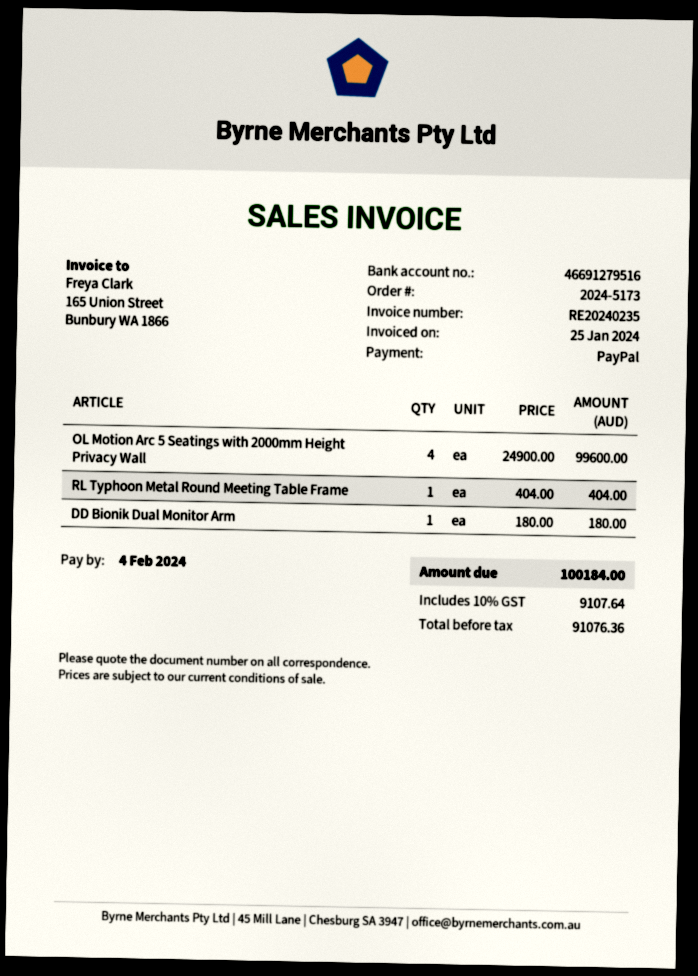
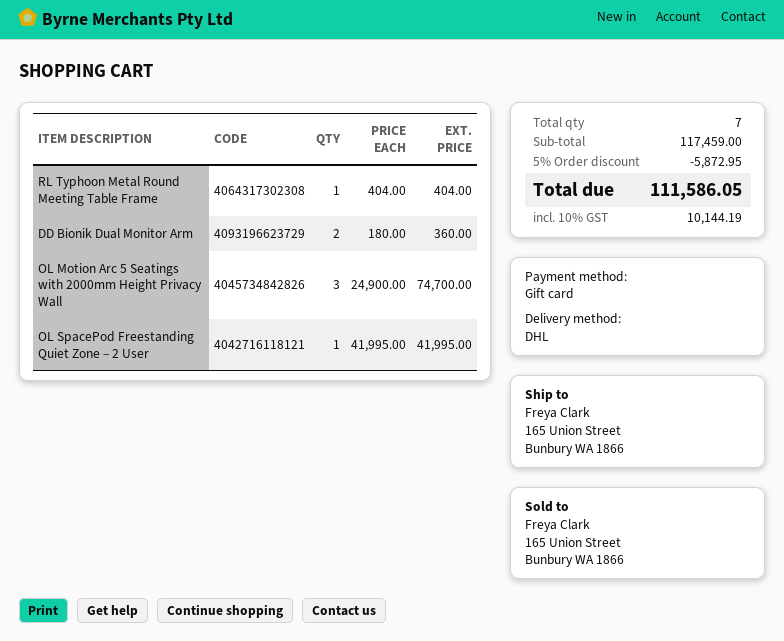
payment method: PayPal -> gift card
OL Motion Arc 5 Seatings with 2000mm Height Privacy Wall: 4 x 24900.00 = 99600.00 -> 3 x 24900.00 = 74700.00
DD Bionik Dual Monitor Arm: 1 x 180.00 = 180.00 -> 2 x 180.00 = 360.00
OL SpacePod Freestanding Quiet Zone – 2 User: none -> 1 x 41995.00 = 41995.00
discount: none -> 5% = 5872.95
tax: 10% = 9107.64 -> 10% = 10144.19
total: 100184.00 -> 111586.05

